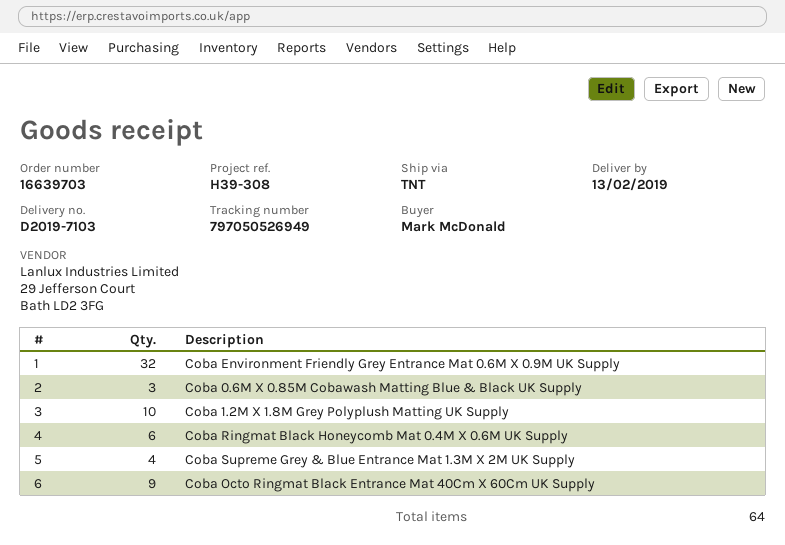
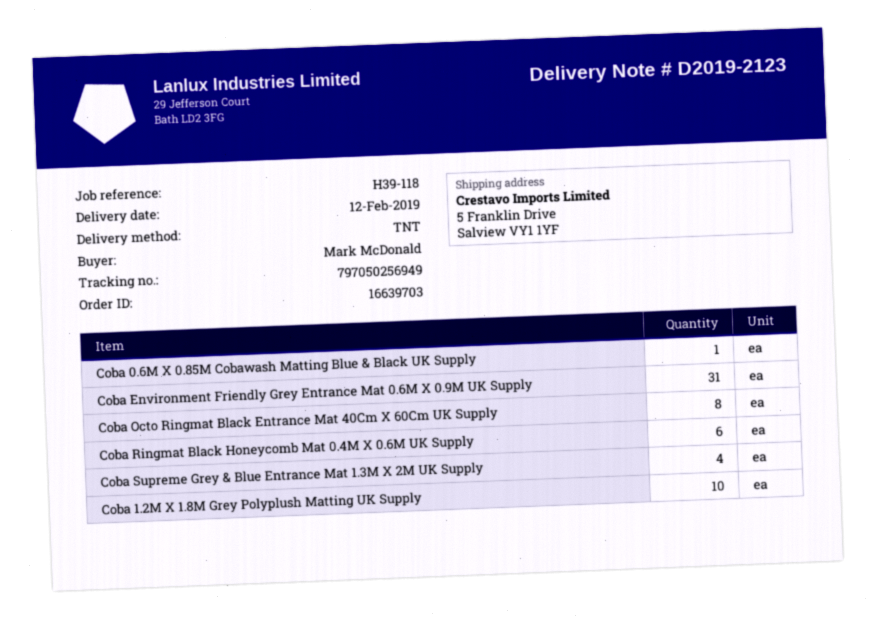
delivery note number: D2019-7103 -> D2019-2123
delivery date: 2019-02-13 -> 2019-02-12
reference: H39-308 -> H39-118
tracking number: 797050526949 -> 797050256949
Coba Environment Friendly Grey Entrance Mat 0.6M X 0.9M UK Supply: 32 -> 31
Coba 0.6M X 0.85M Cobawash Matting Blue & Black UK Supply: 3 -> 1
Coba Octo Ringmat Black Entrance Mat 40Cm X 60Cm UK Supply: 9 -> 8

